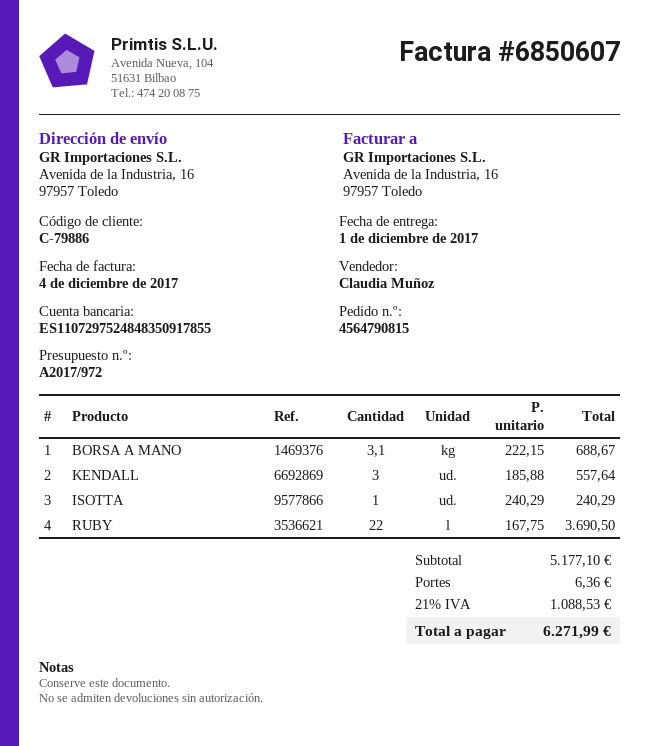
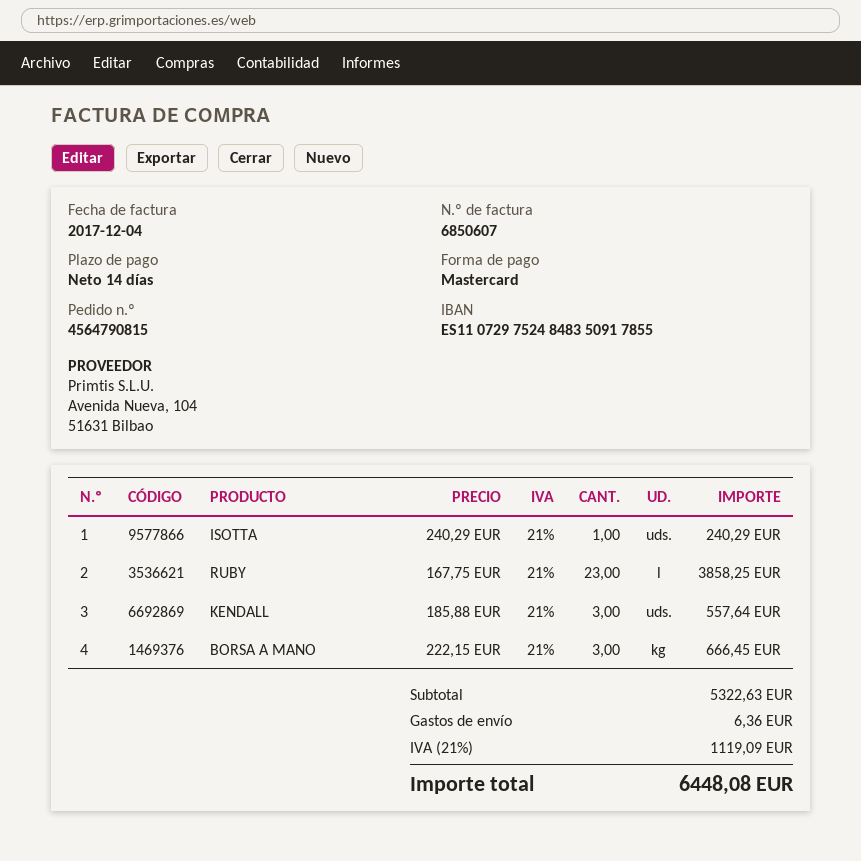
BORSA A MANO: 3.1 x 222.15 = 688.67 -> 3 x 222.15 = 666.45
RUBY: 22 x 167.75 = 3690.50 -> 23 x 167.75 = 3858.25
subtotal: 5177.10 -> 5322.63
tax: 21% = 1088.53 -> 21% = 1119.09
total: 6271.99 -> 6448.08

